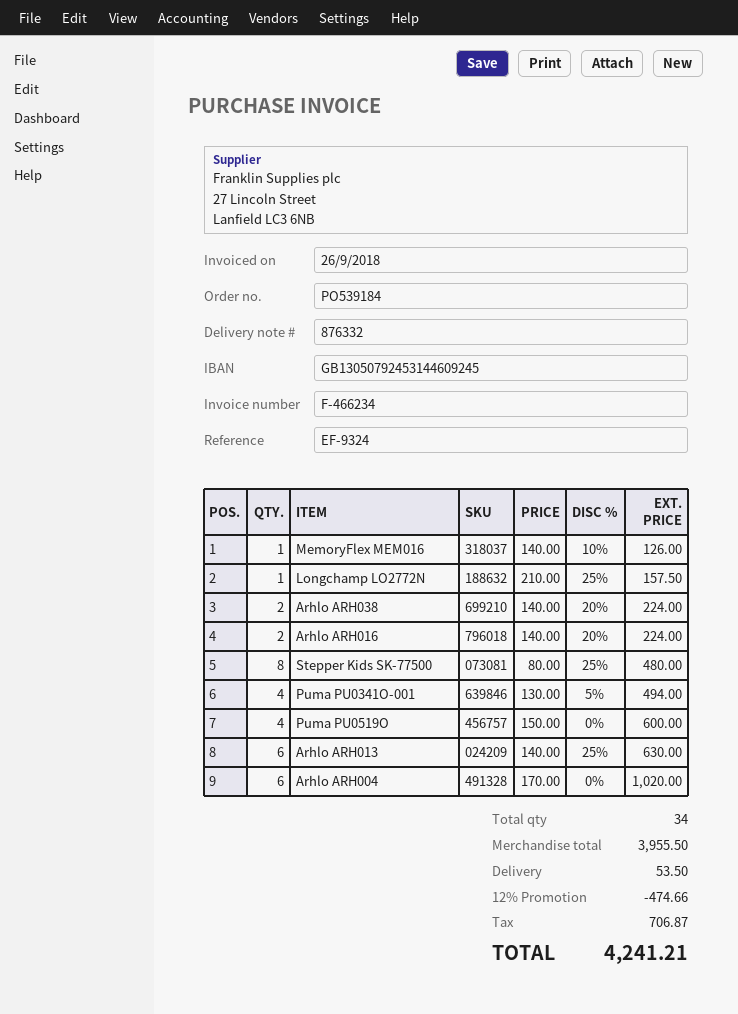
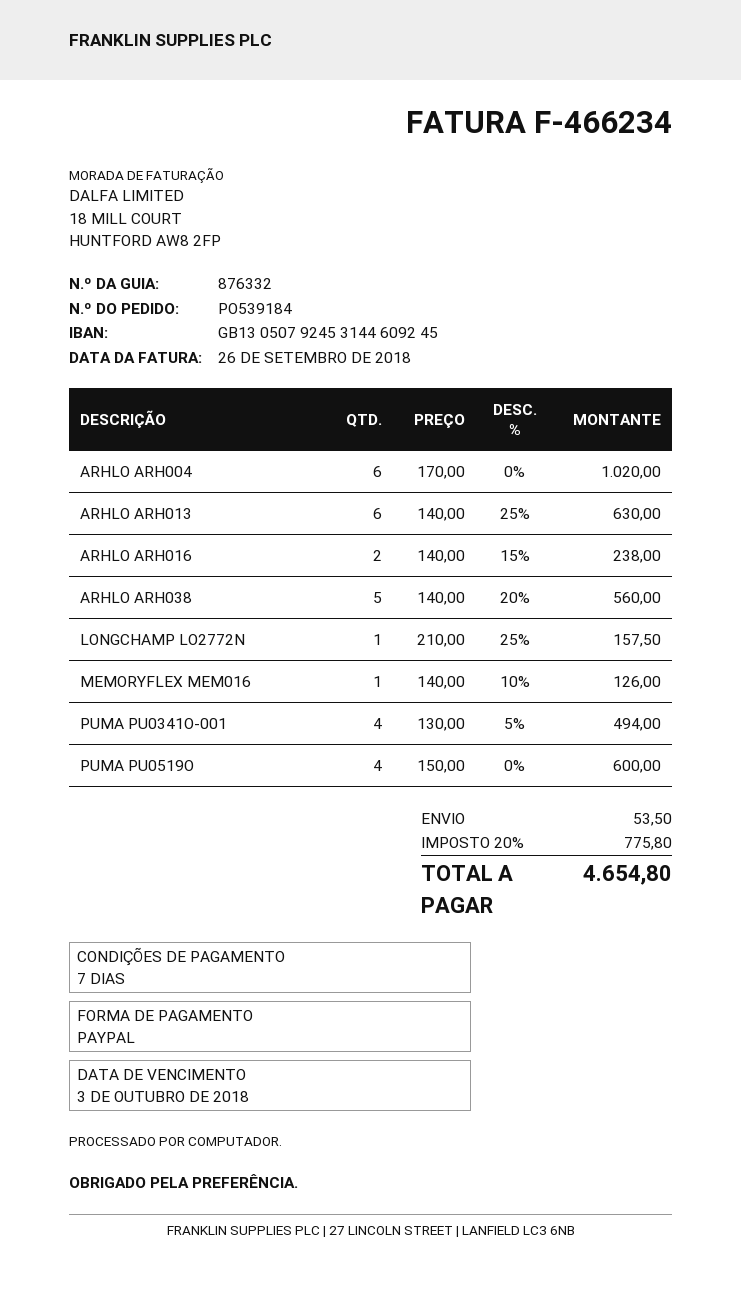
Arhlo ARH038: 2 x 140.00 - 20% = 224.00 -> 5 x 140.00 - 20% = 560.00
Arhlo ARH016: 2 x 140.00 - 20% = 224.00 -> 2 x 140.00 - 15% = 238.00
Stepper Kids SK-77500: 8 x 80.00 - 25% = 480.00 -> none
discount: 12% = 474.66 -> none
tax: 706.87 -> 775.80
total: 4241.21 -> 4654.80

